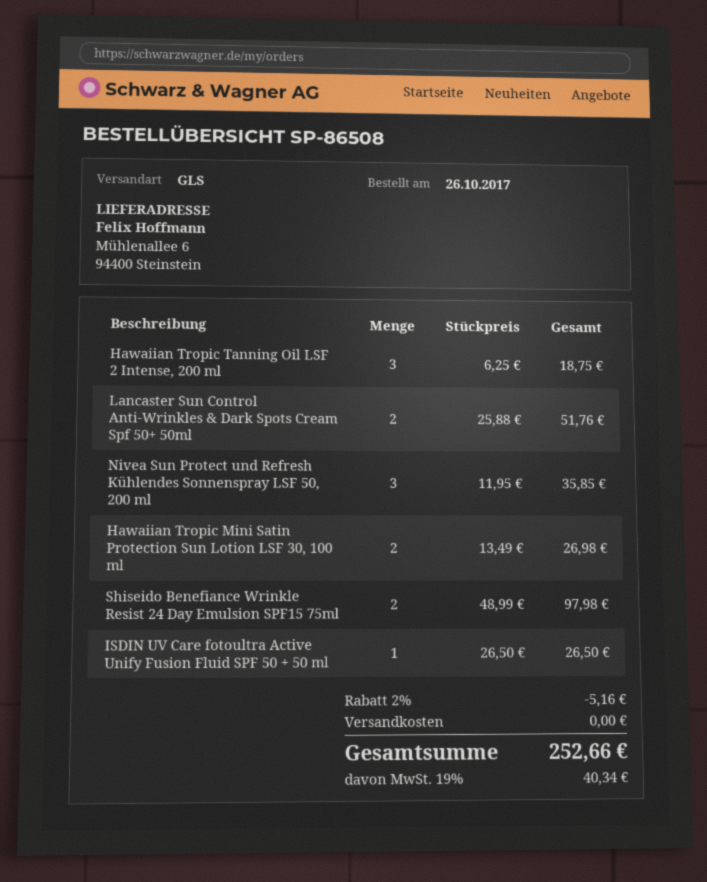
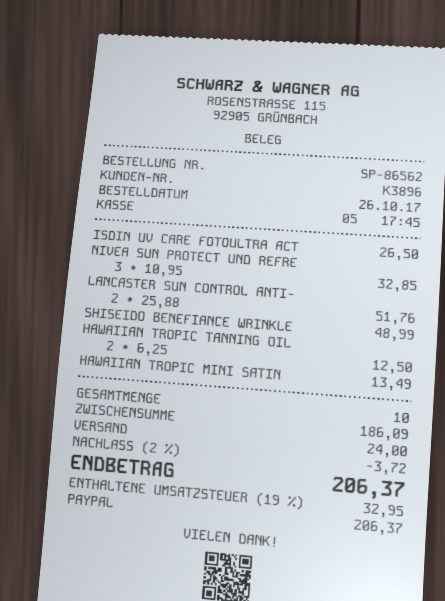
order number: SP-86508 -> SP-86562
Hawaiian Tropic Tanning Oil LSF 2 Intense, 200 ml: 3 x 6.25 = 18.75 -> 2 x 6.25 = 12.50
Nivea Sun Protect und Refresh Kühlendes Sonnenspray LSF 50, 200 ml: 3 x 11.95 = 35.85 -> 3 x 10.95 = 32.85
Hawaiian Tropic Mini Satin Protection Sun Lotion LSF 30, 100 ml: 2 x 13.49 = 26.98 -> 1 x 13.49 = 13.49
Shiseido Benefiance Wrinkle Resist 24 Day Emulsion SPF15 75ml: 2 x 48.99 = 97.98 -> 1 x 48.99 = 48.99
discount: 2% = 5.16 -> 2% = 3.72
shipping: 0.00 -> 24.00
tax: 19% = 40.34 -> 19% = 32.95
total: 252.66 -> 206.37

